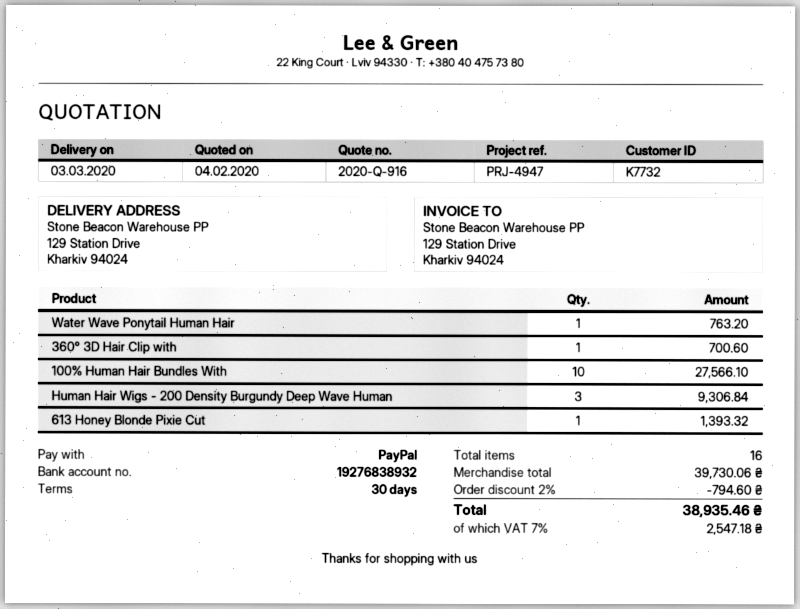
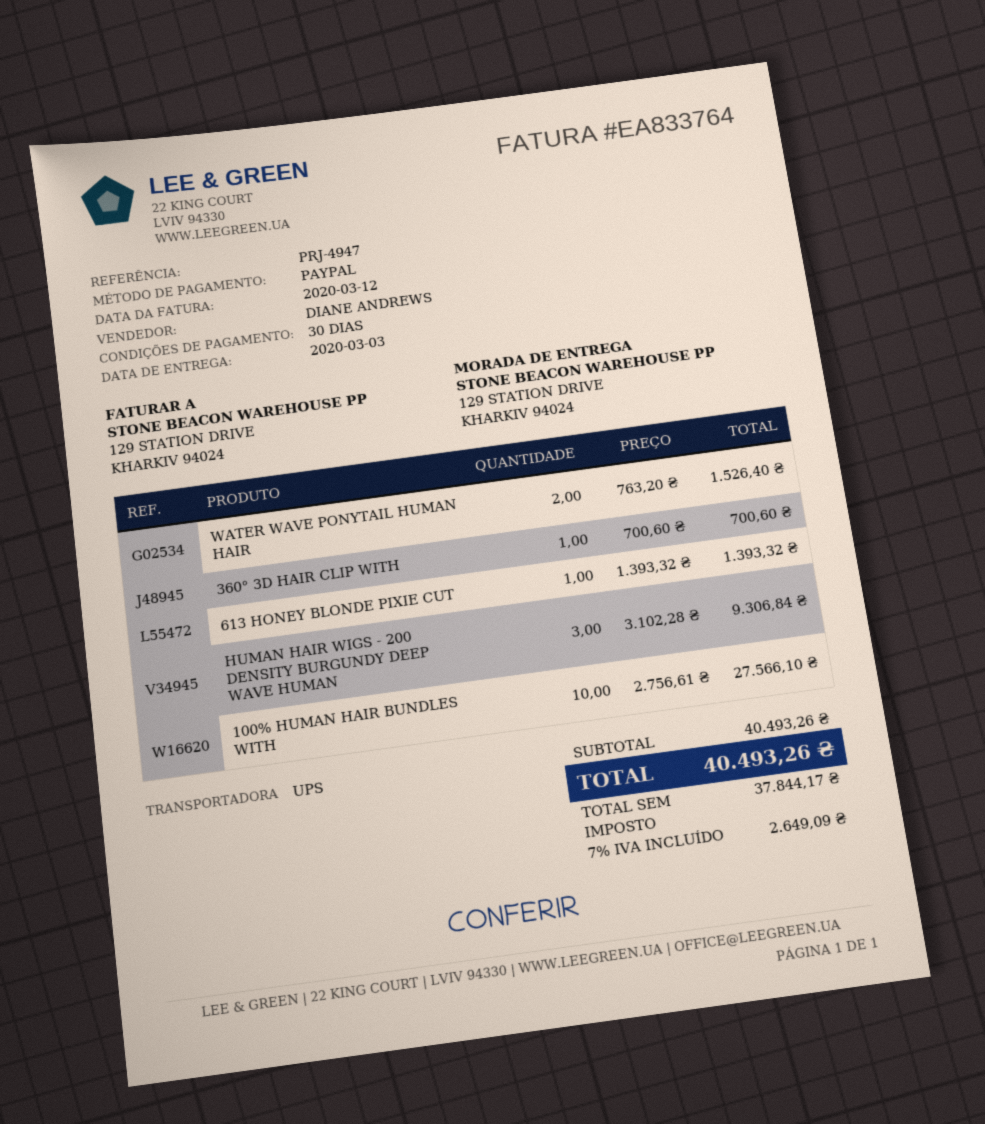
Water Wave Ponytail Human Hair: 1 for 763.20 -> 2 for 1526.40
subtotal: 39730.06 -> 40493.26
discount: 2% = 794.60 -> none
tax: 7% = 2547.18 -> 7% = 2649.09
total: 38935.46 -> 40493.26

